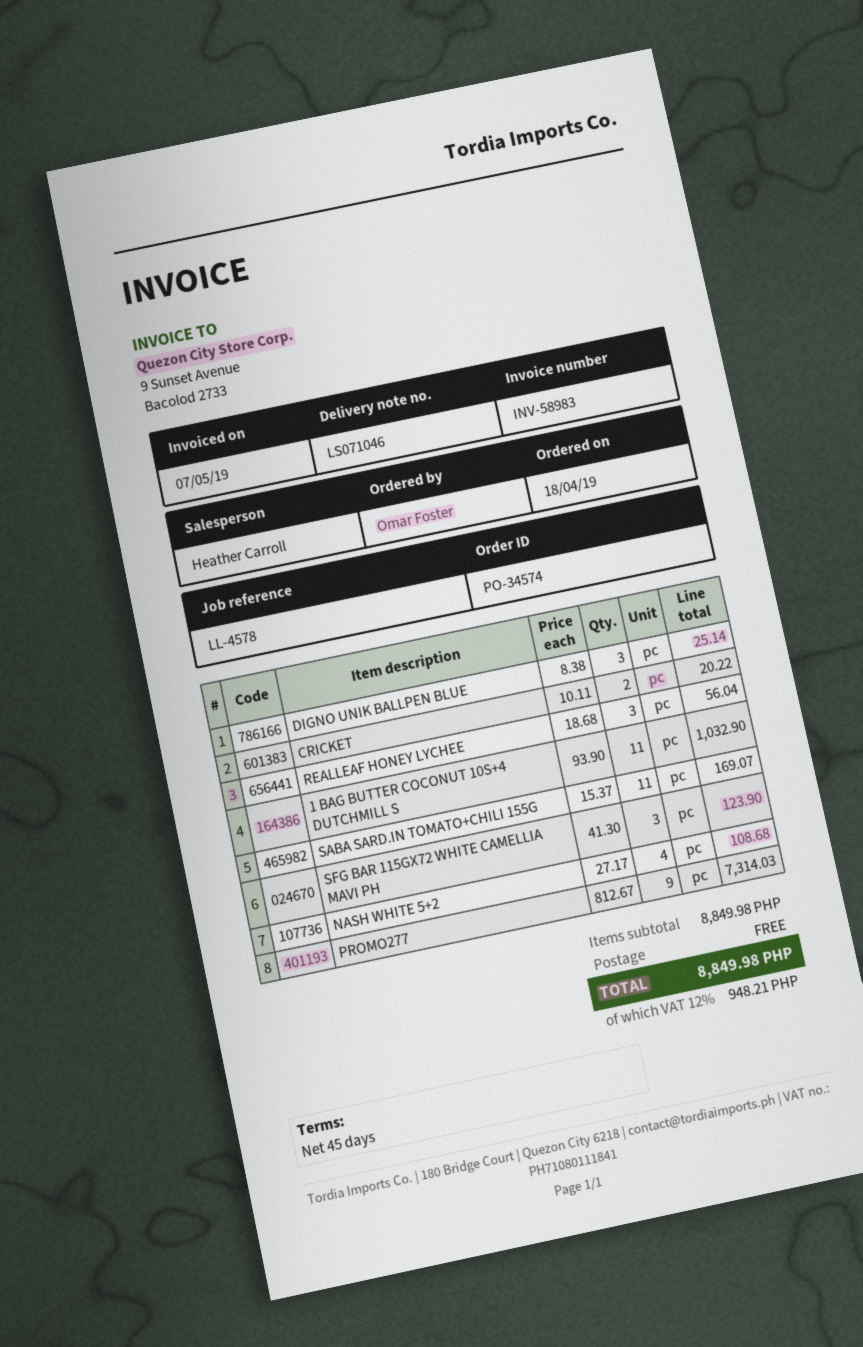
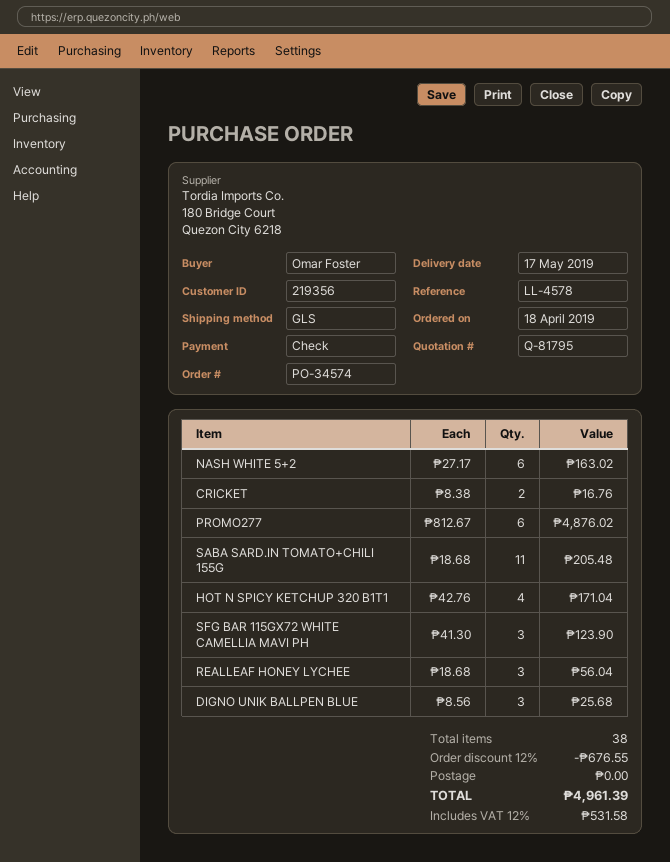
DIGNO UNIK BALLPEN BLUE: 3 x 8.38 = 25.14 -> 3 x 8.56 = 25.68
CRICKET: 2 x 10.11 = 20.22 -> 2 x 8.38 = 16.76
1 BAG BUTTER COCONUT 10S+4 DUTCHMILL S: 11 x 93.90 = 1032.90 -> none
SABA SARD.IN TOMATO+CHILI 155G: 11 x 15.37 = 169.07 -> 11 x 18.68 = 205.48
NASH WHITE 5+2: 4 x 27.17 = 108.68 -> 6 x 27.17 = 163.02
PROMO277: 9 x 812.67 = 7314.03 -> 6 x 812.67 = 4876.02
HOT N SPICY KETCHUP 320 B1T1: none -> 4 x 42.76 = 171.04
discount: none -> 12% = 676.55
tax: 12% = 948.21 -> 12% = 531.58
total: 8849.98 -> 4961.39

